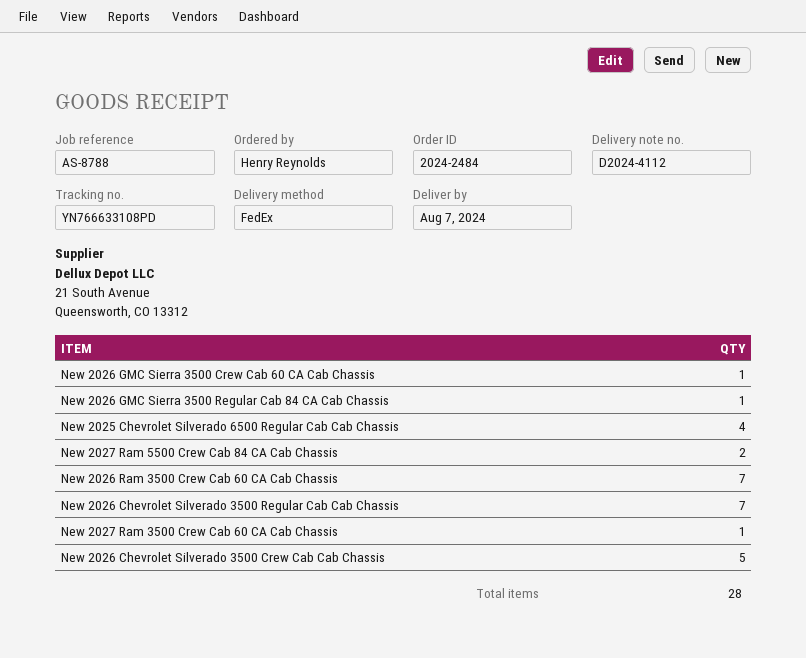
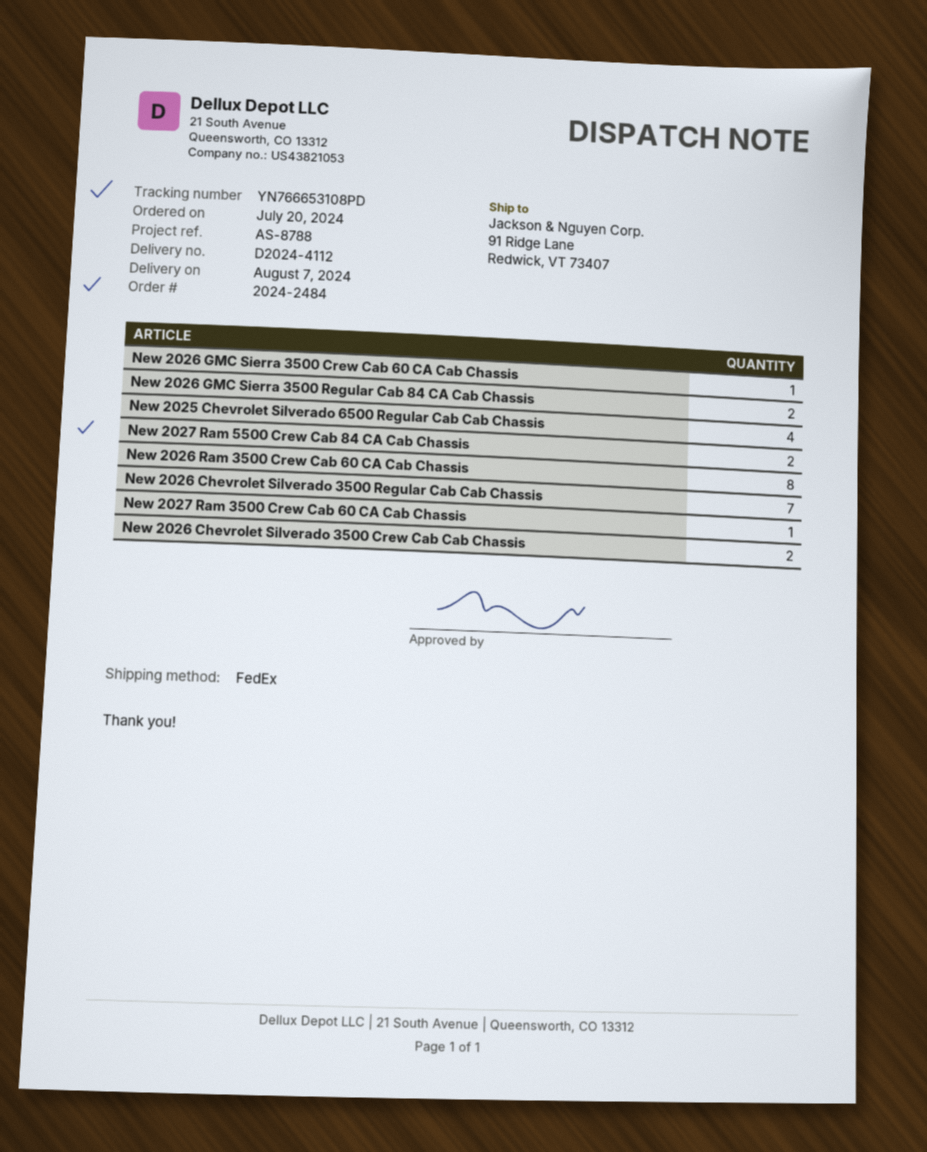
tracking number: YN766633108PD -> YN766653108PD
New 2026 GMC Sierra 3500 Regular Cab 84 CA Cab Chassis: 1 -> 2
New 2026 Ram 3500 Crew Cab 60 CA Cab Chassis: 7 -> 8
New 2026 Chevrolet Silverado 3500 Crew Cab Cab Chassis: 5 -> 2

